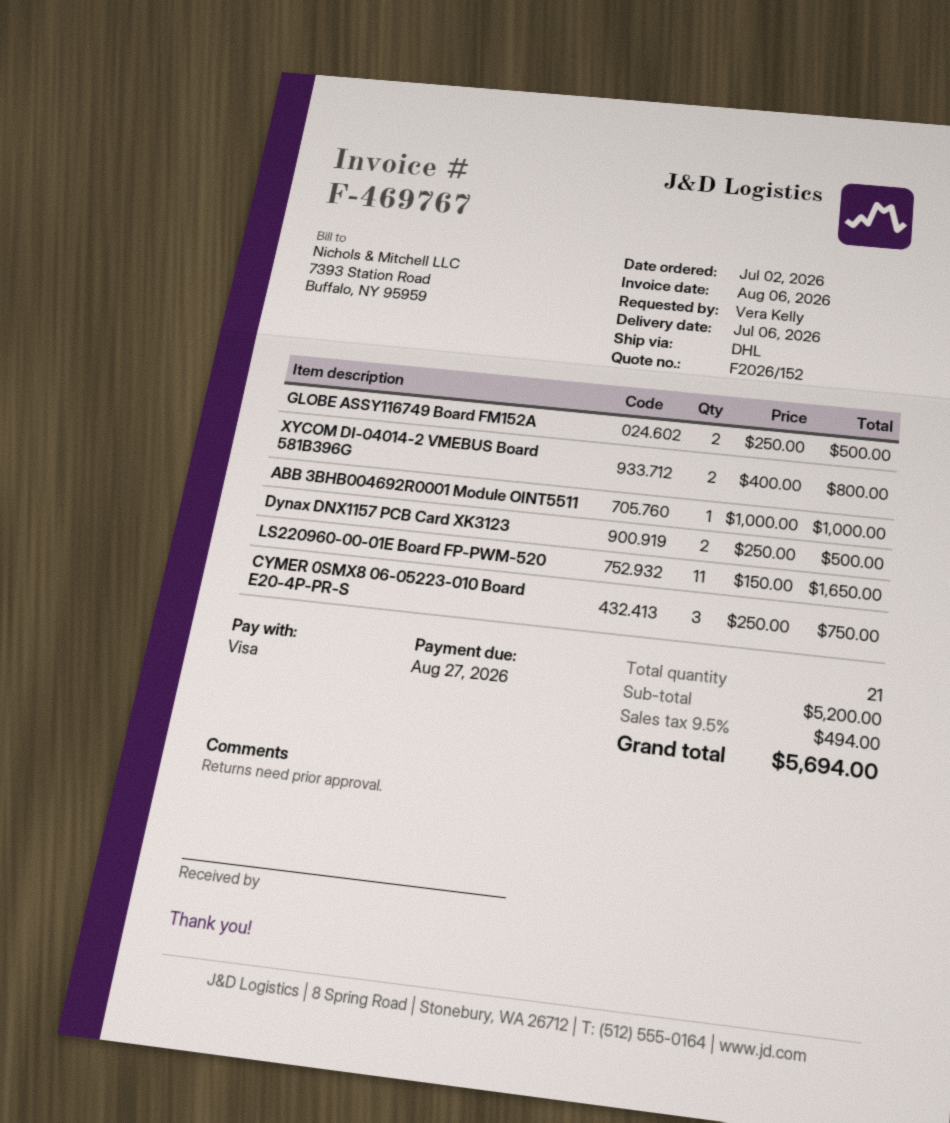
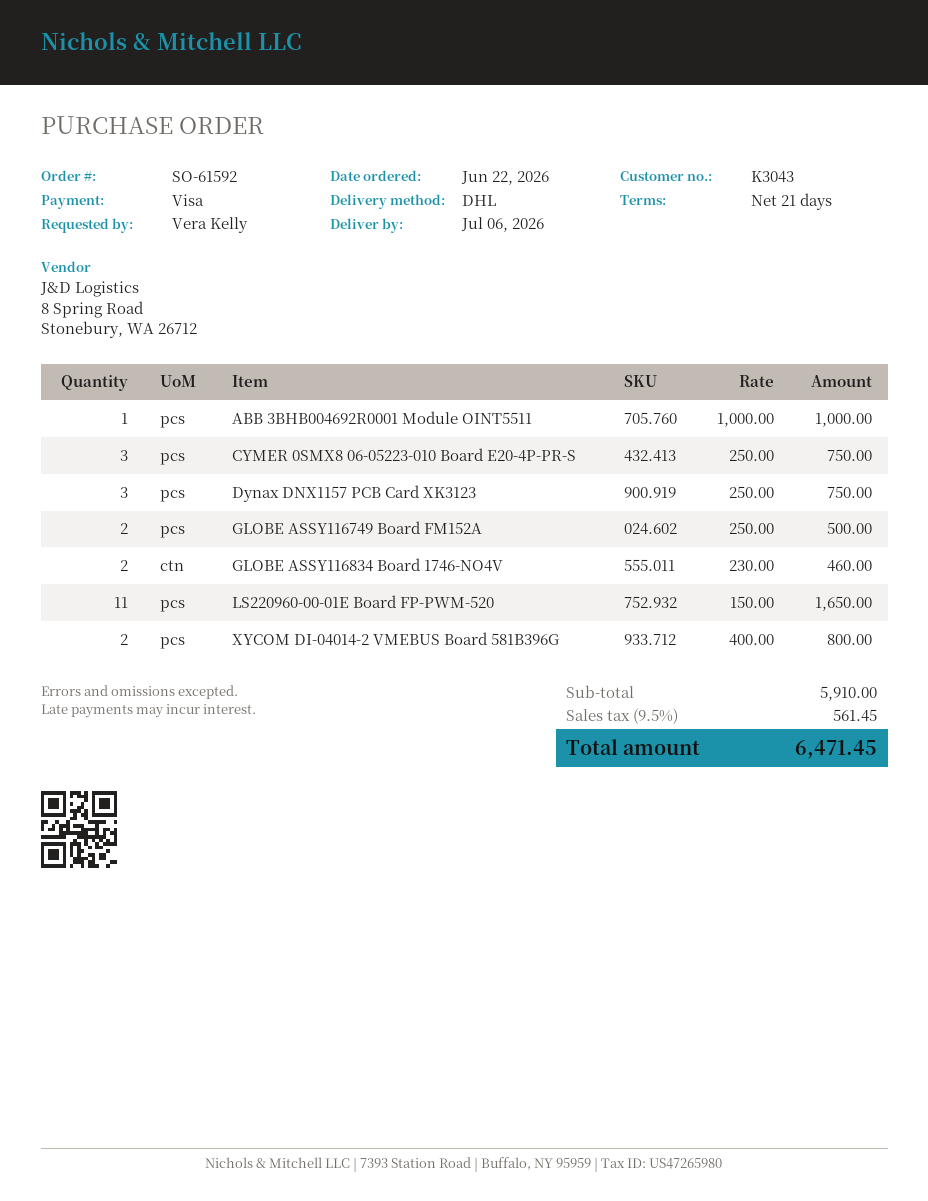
order date: 2026-07-02 -> 2026-06-22
Dynax DNX1157 PCB Card XK3123: 2 x 250.00 = 500.00 -> 3 x 250.00 = 750.00
GLOBE ASSY116834 Board 1746-NO4V: none -> 2 x 230.00 = 460.00
subtotal: 5200.00 -> 5910.00
tax: 9.5% = 494.00 -> 9.5% = 561.45
total: 5694.00 -> 6471.45

